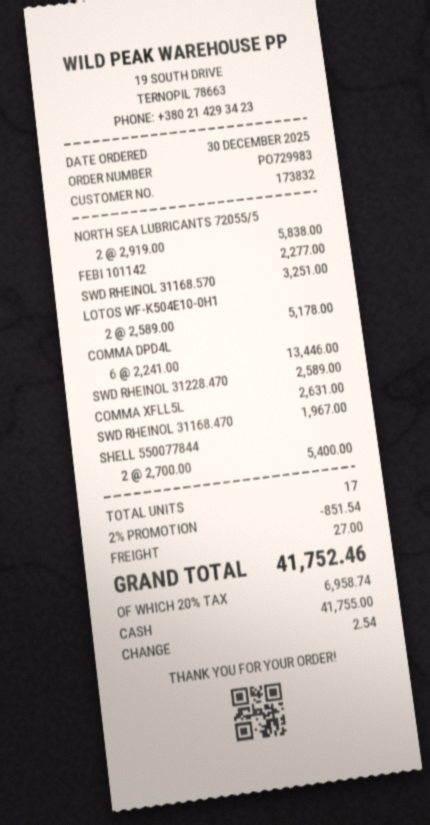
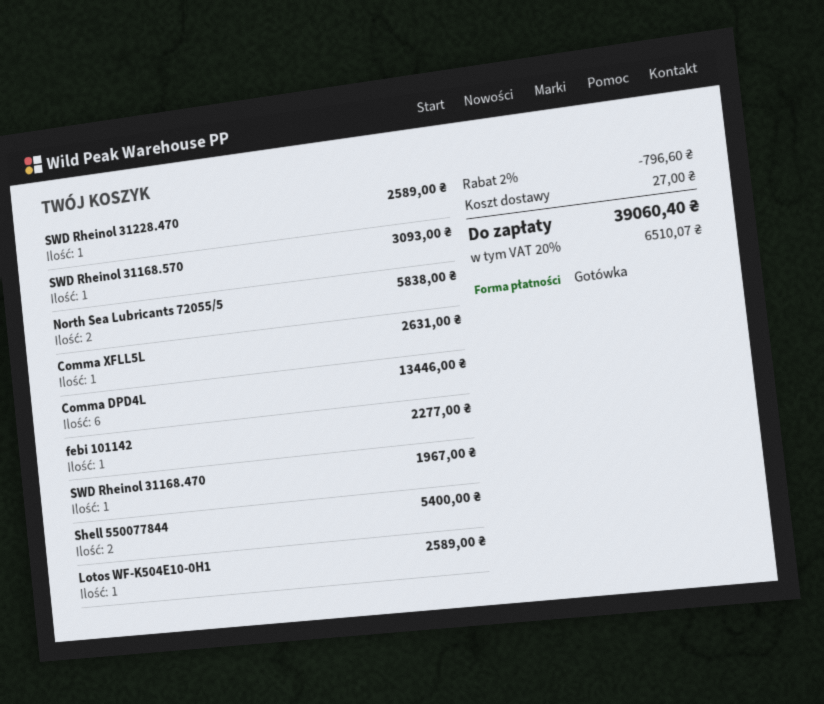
SWD RHEINOL 31168.570: 1 for 3251.00 -> 1 for 3093.00
LOTOS WF-K504E10-0H1: 2 for 5178.00 -> 1 for 2589.00
discount: 2% = 851.54 -> 2% = 796.60
tax: 20% = 6958.74 -> 20% = 6510.07
total: 41752.46 -> 39060.40

